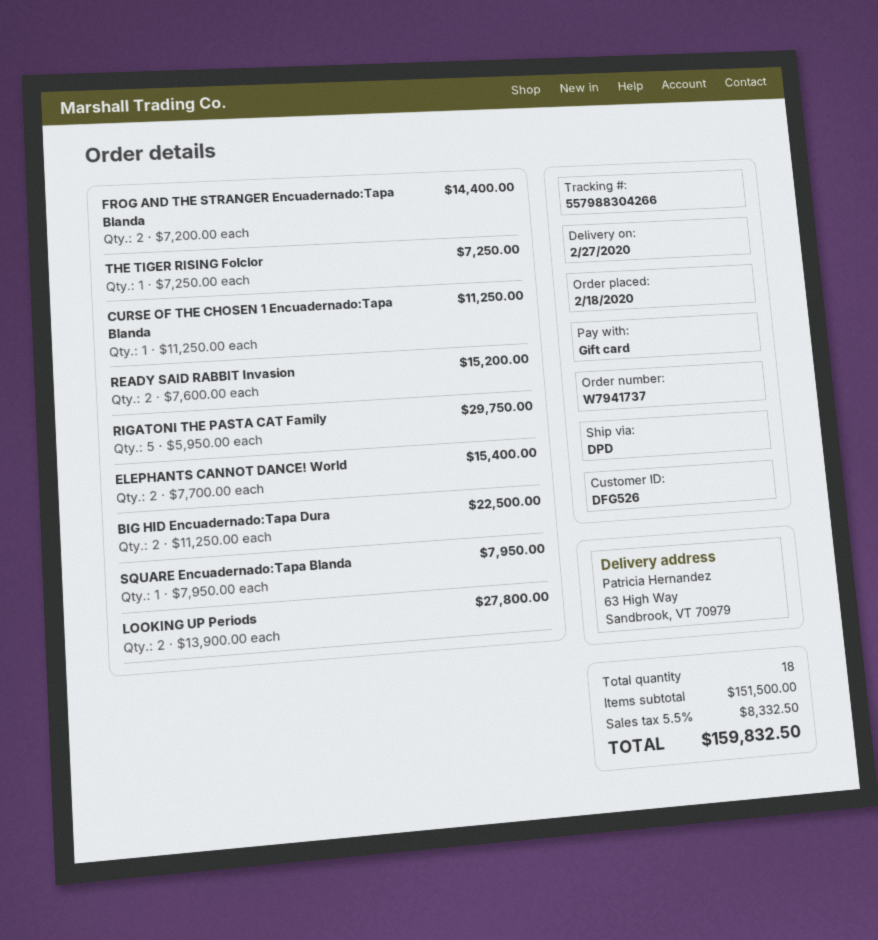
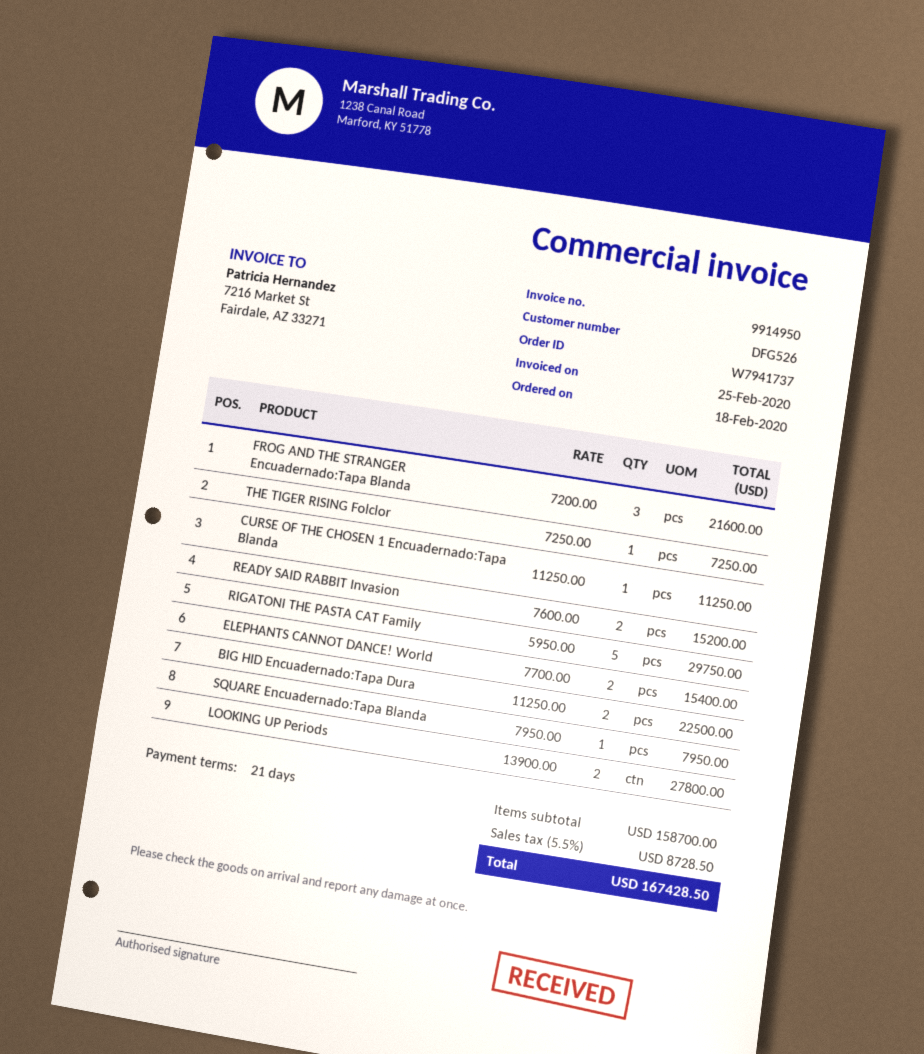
FROG AND THE STRANGER Encuadernado:Tapa Blanda: 2 x 7200.00 = 14400.00 -> 3 x 7200.00 = 21600.00
subtotal: 151500.00 -> 158700.00
tax: 5.5% = 8332.50 -> 5.5% = 8728.50
total: 159832.50 -> 167428.50

